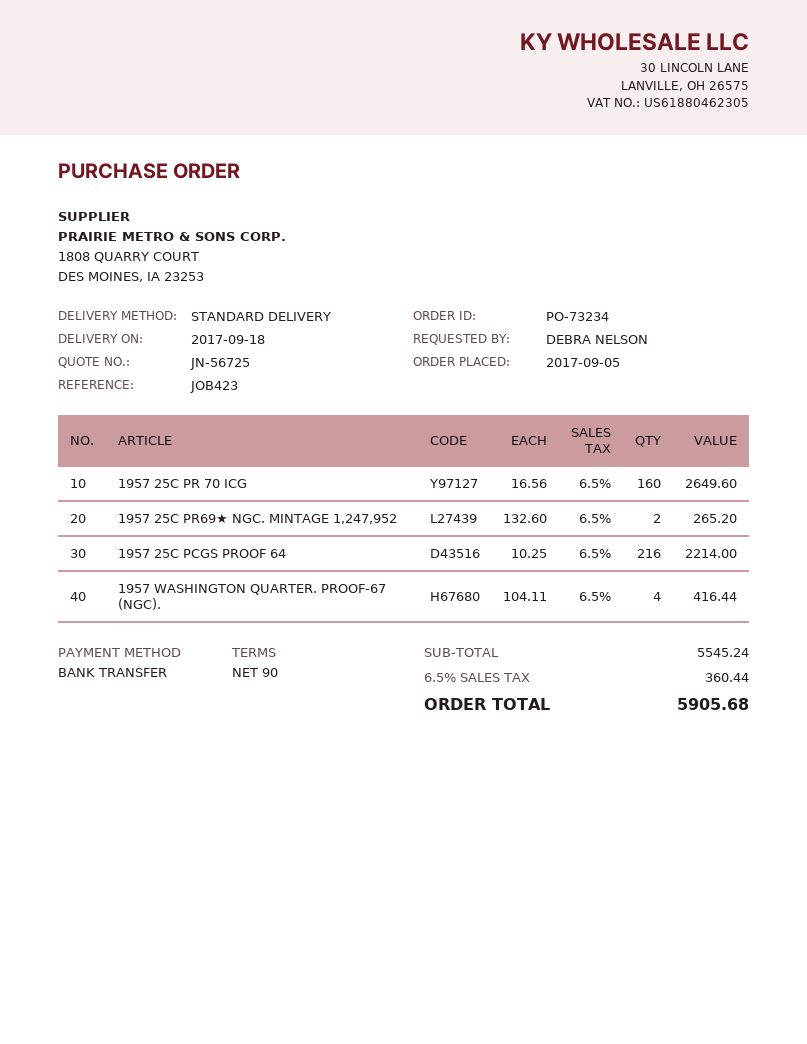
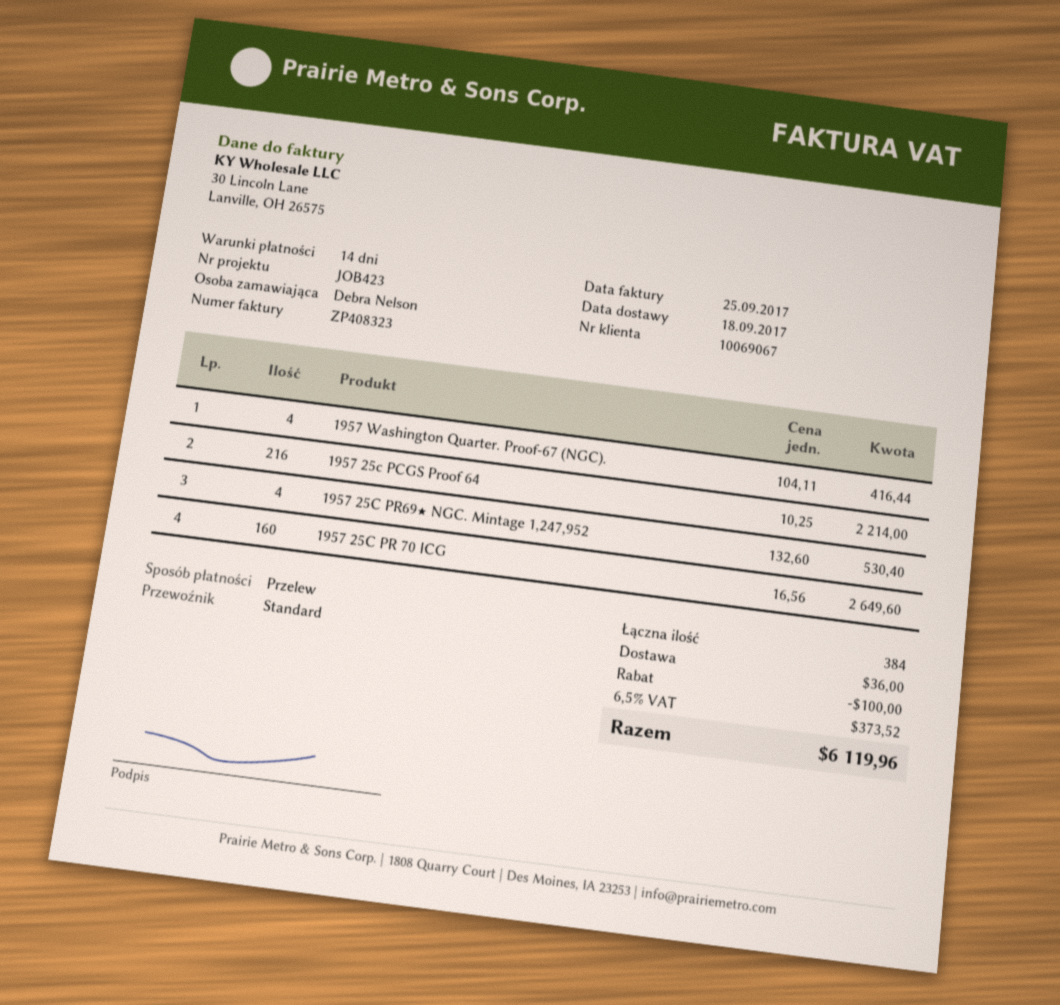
payment terms: 90 days -> 14 days
1957 25C PR69★ NGC. MINTAGE 1,247,952: 2 x 132.60 = 265.20 -> 4 x 132.60 = 530.40
discount: none -> 100.00
shipping: none -> 36.00
tax: 6.5% = 360.44 -> 6.5% = 373.52
total: 5905.68 -> 6119.96

